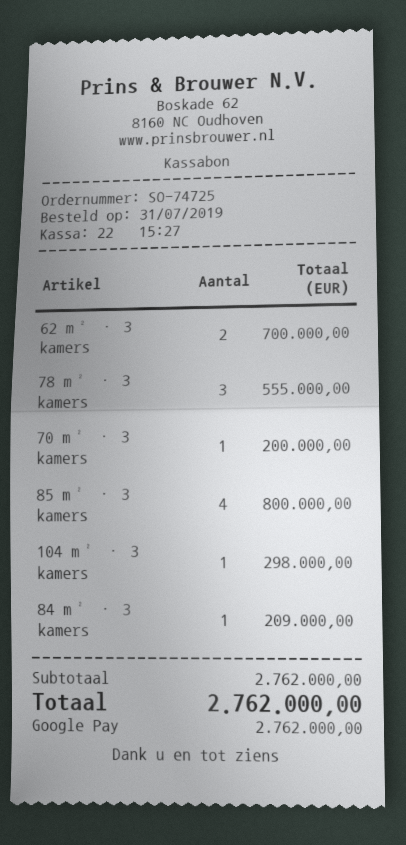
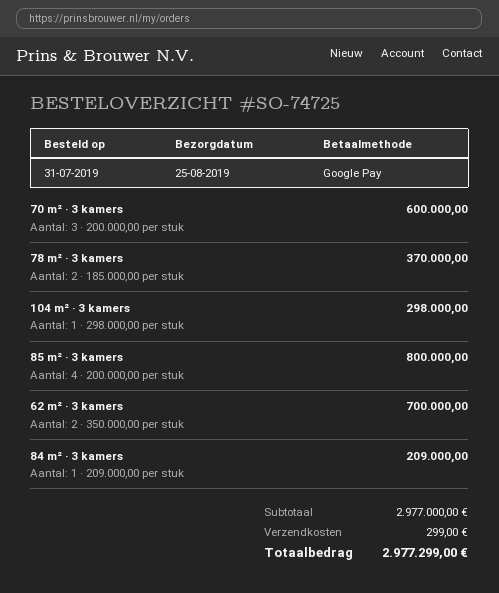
78 m² · 3 kamers: 3 for 555000.00 -> 2 for 370000.00
70 m² · 3 kamers: 1 for 200000.00 -> 3 for 600000.00
subtotal: 2762000.00 -> 2977000.00
shipping: none -> 299.00
total: 2762000.00 -> 2977299.00

